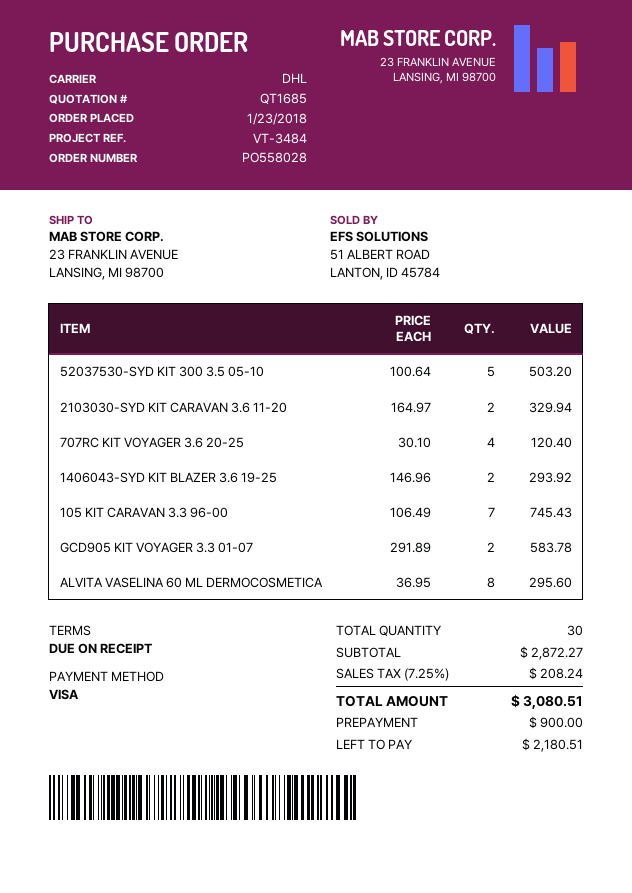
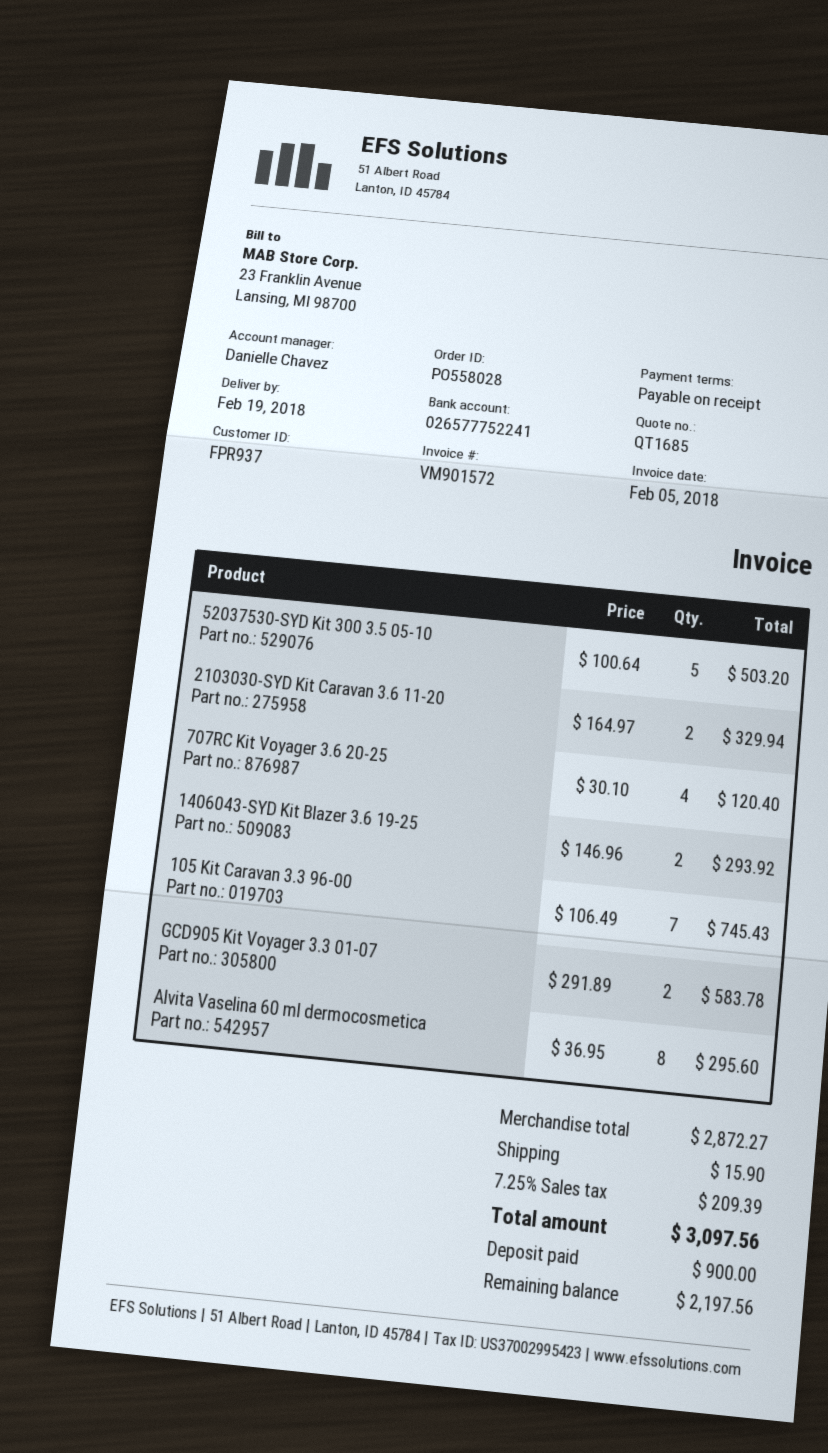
shipping: none -> 15.90
tax: 7.25% = 208.24 -> 7.25% = 209.39
total: 3080.51 -> 3097.56
balance: 2180.51 -> 2197.56

